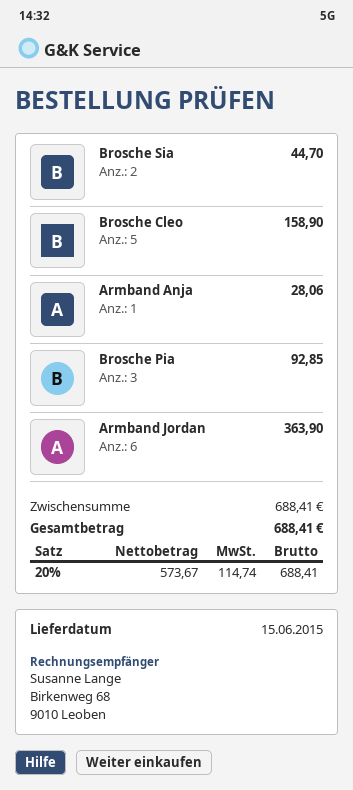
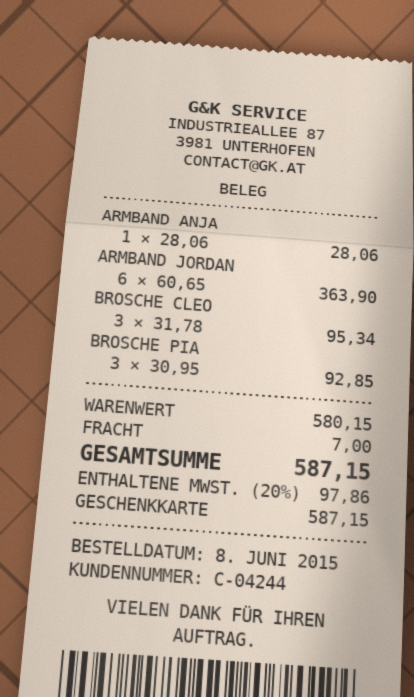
Brosche Sia: 2 for 44.70 -> none
Brosche Cleo: 5 for 158.90 -> 3 for 95.34
subtotal: 688.41 -> 580.15
shipping: none -> 7.00
tax: 20% = 114.74 -> 20% = 97.86
total: 688.41 -> 587.15

